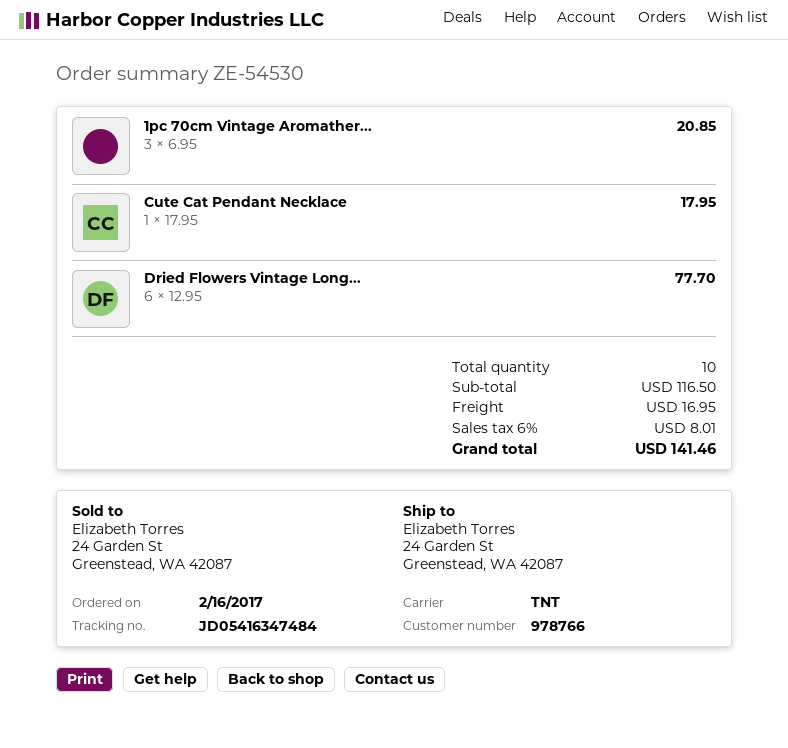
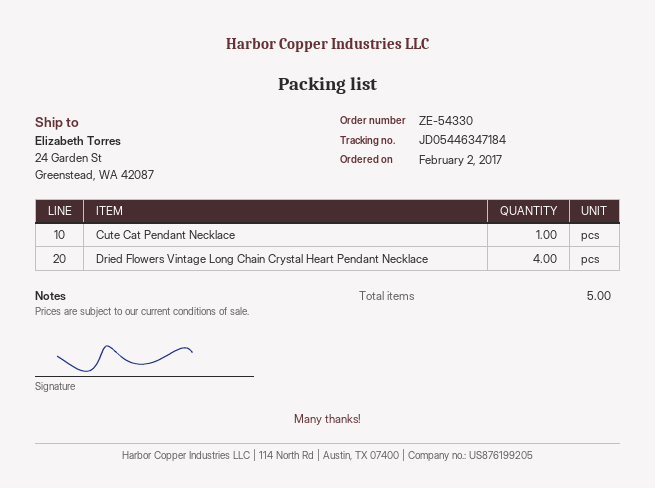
order number: ZE-54530 -> ZE-54330
order date: 2017-02-16 -> 2017-02-02
tracking number: JD05416347484 -> JD05446347184
1pc 70cm Vintage Aromather...: 3 -> none
Dried Flowers Vintage Long...: 6 -> 4
total quantity: 10 -> 5

